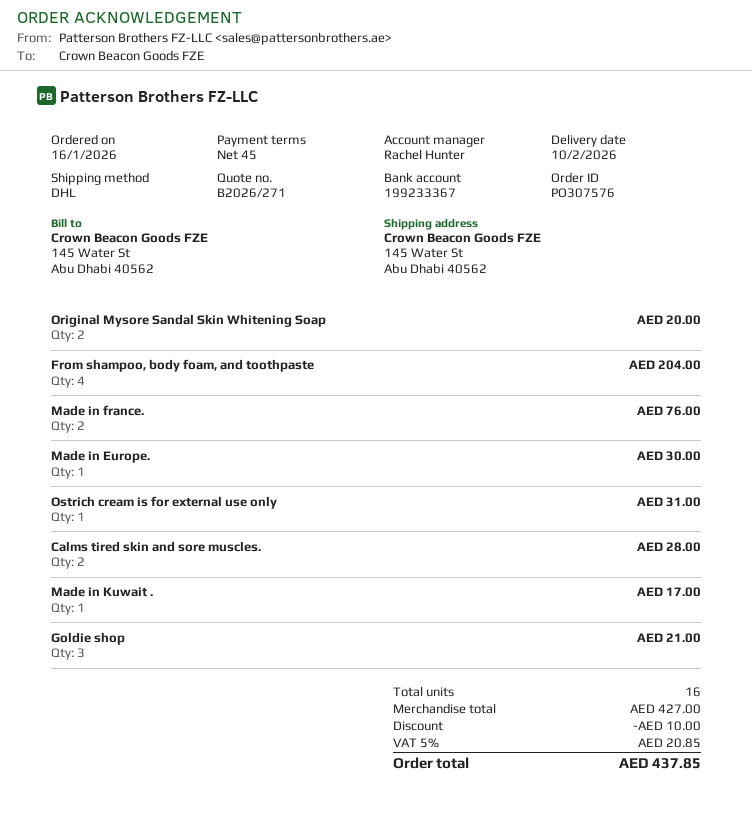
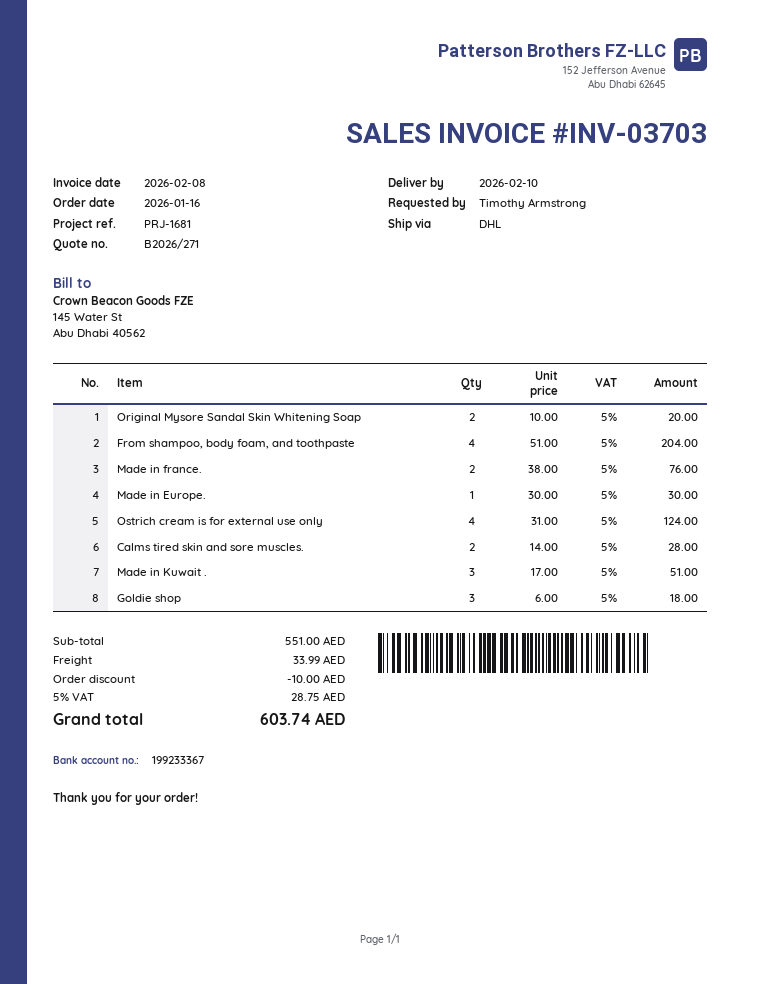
Ostrich cream is for external use only: 1 for 31.00 -> 4 for 124.00
Made in Kuwait .: 1 for 17.00 -> 3 for 51.00
Goldie shop: 3 for 21.00 -> 3 for 18.00
subtotal: 427.00 -> 551.00
shipping: none -> 33.99
tax: 5% = 20.85 -> 5% = 28.75
total: 437.85 -> 603.74

